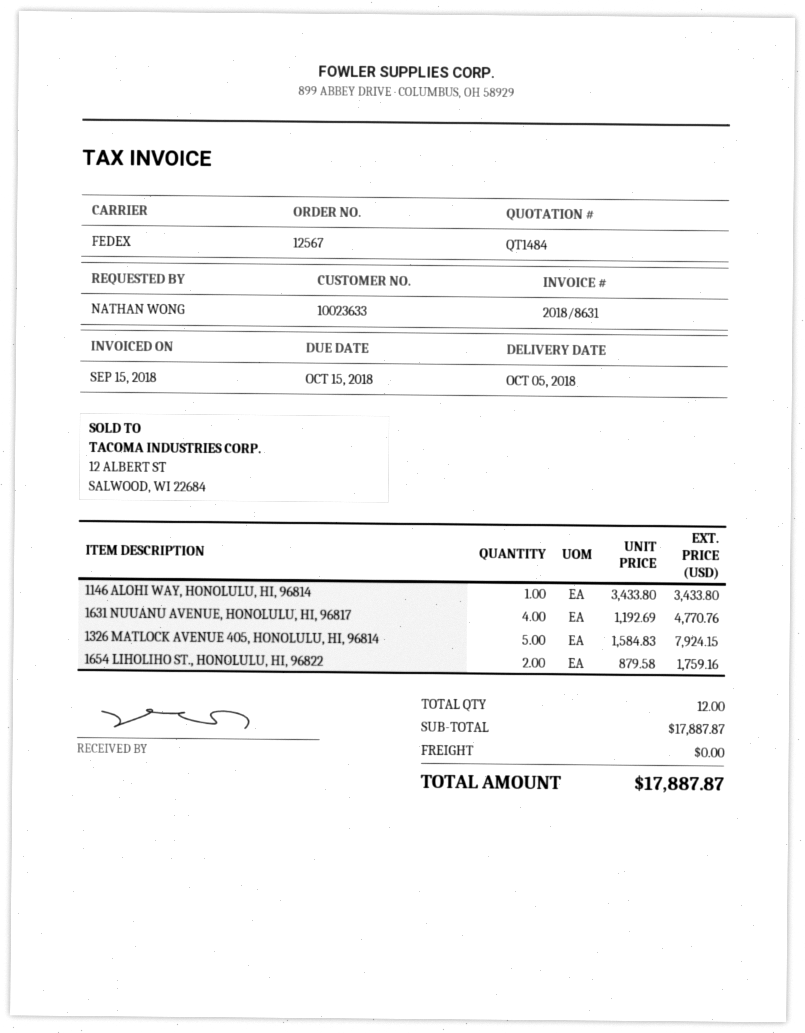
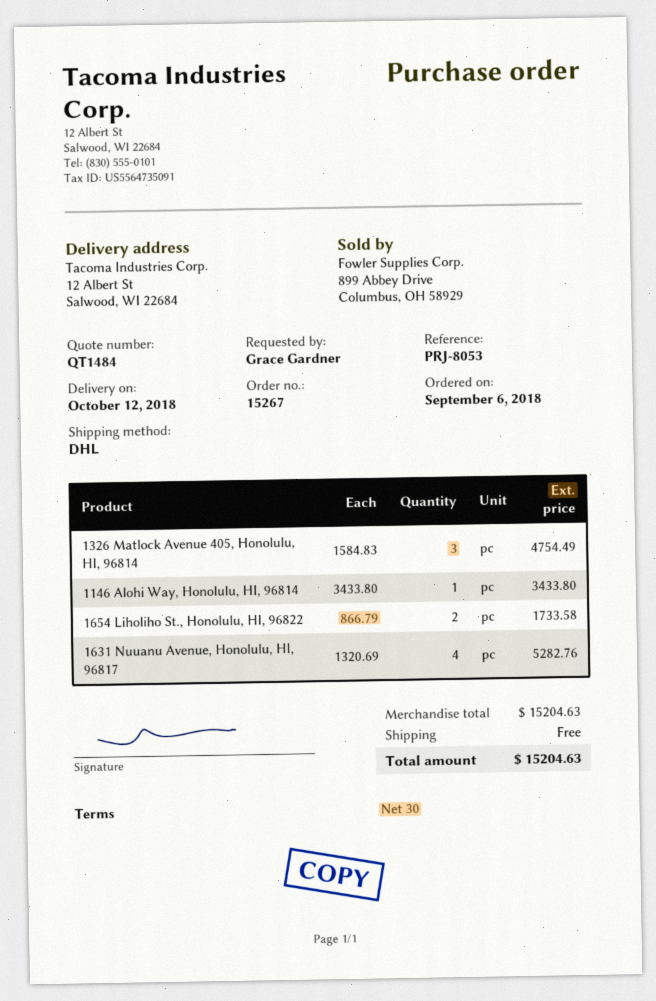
order number: 12567 -> 15267
delivery date: 2018-10-05 -> 2018-10-12
ordered by: NATHAN WONG -> Grace Gardner
shipping method: FedEx -> DHL
1631 NUUANU AVENUE, HONOLULU, HI, 96817: 4 x 1192.69 = 4770.76 -> 4 x 1320.69 = 5282.76
1326 MATLOCK AVENUE 405, HONOLULU, HI, 96814: 5 x 1584.83 = 7924.15 -> 3 x 1584.83 = 4754.49
1654 LIHOLIHO ST., HONOLULU, HI, 96822: 2 x 879.58 = 1759.16 -> 2 x 866.79 = 1733.58
subtotal: 17887.87 -> 15204.63
total: 17887.87 -> 15204.63

